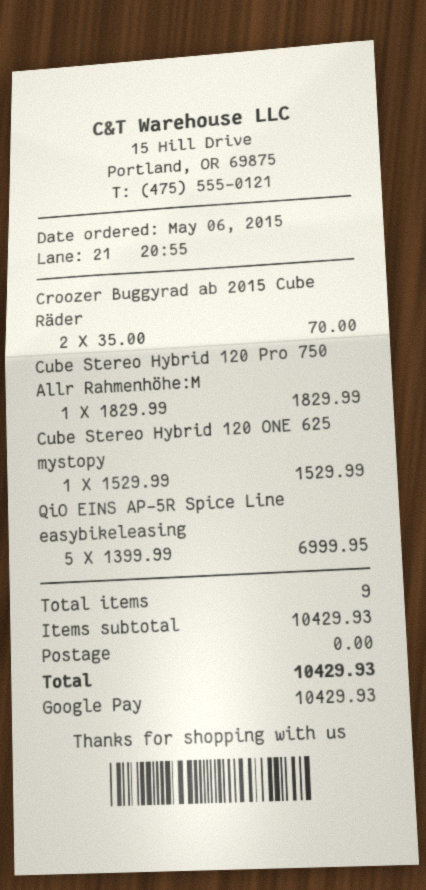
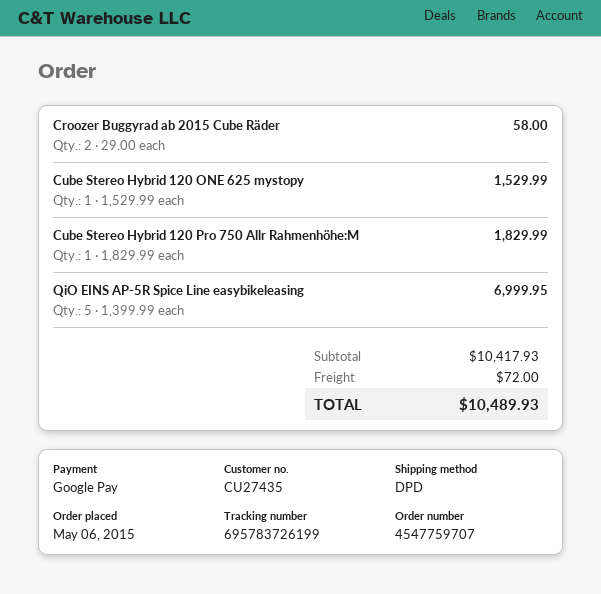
Croozer Buggyrad ab 2015 Cube Räder: 2 x 35.00 = 70.00 -> 2 x 29.00 = 58.00
subtotal: 10429.93 -> 10417.93
shipping: 0.00 -> 72.00
total: 10429.93 -> 10489.93

